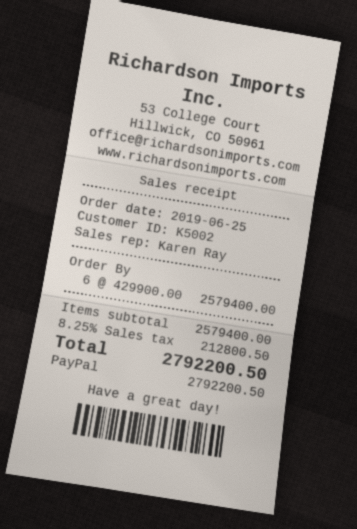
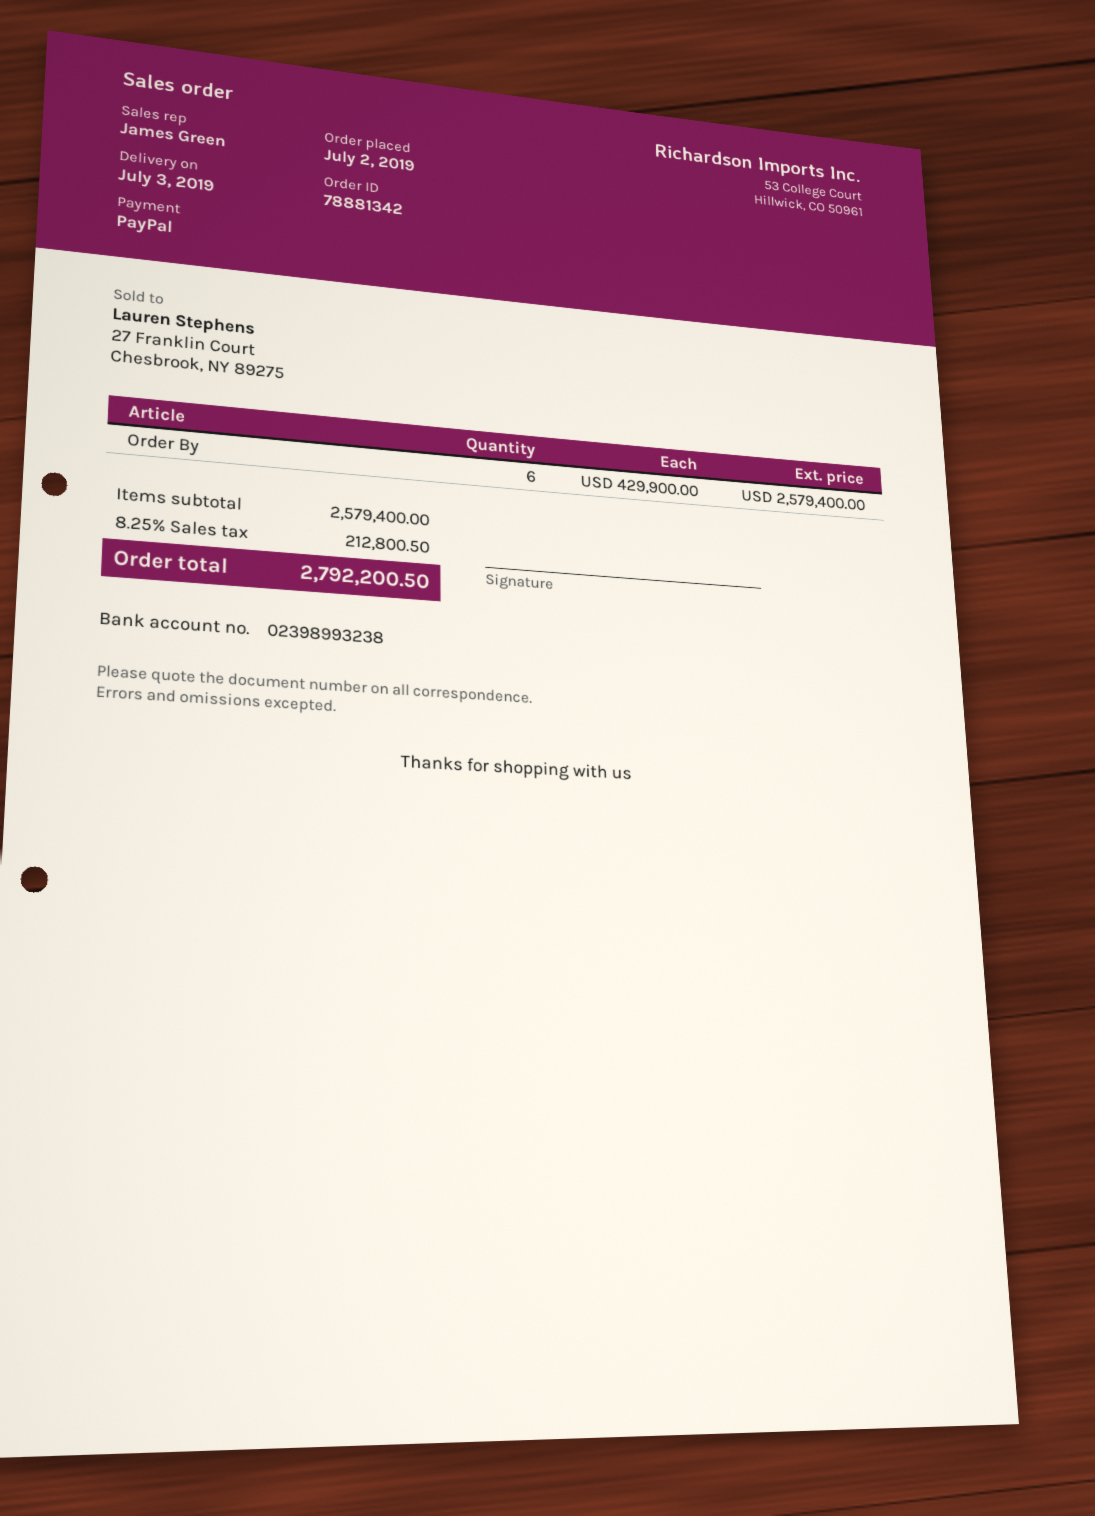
order date: 2019-06-25 -> 2019-07-02
sales rep: Karen Ray -> James Green

